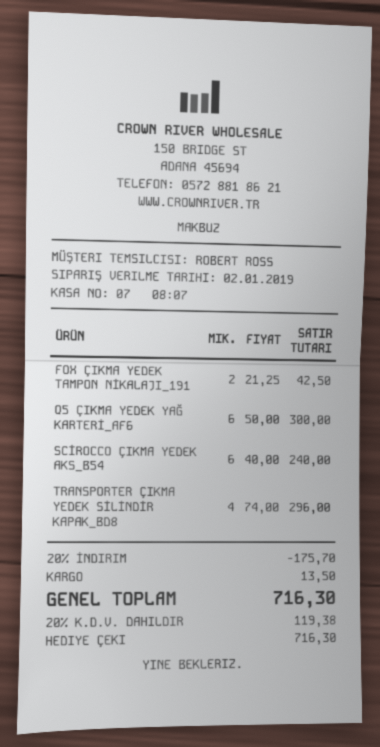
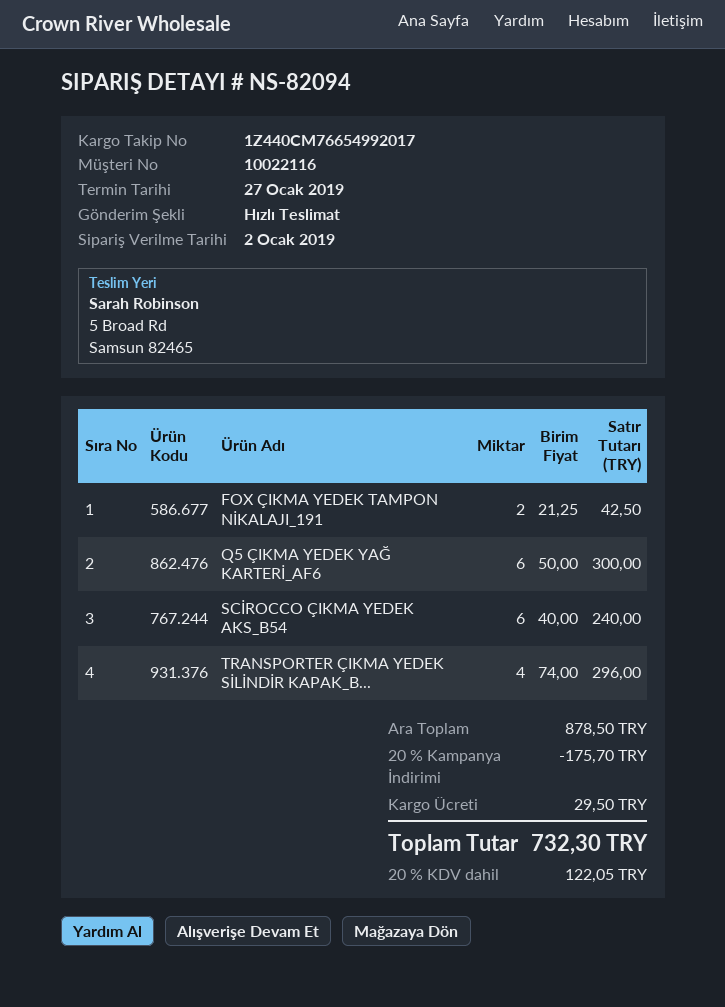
shipping: 13.50 -> 29.50
tax: 20% = 119.38 -> 20% = 122.05
total: 716.30 -> 732.30

